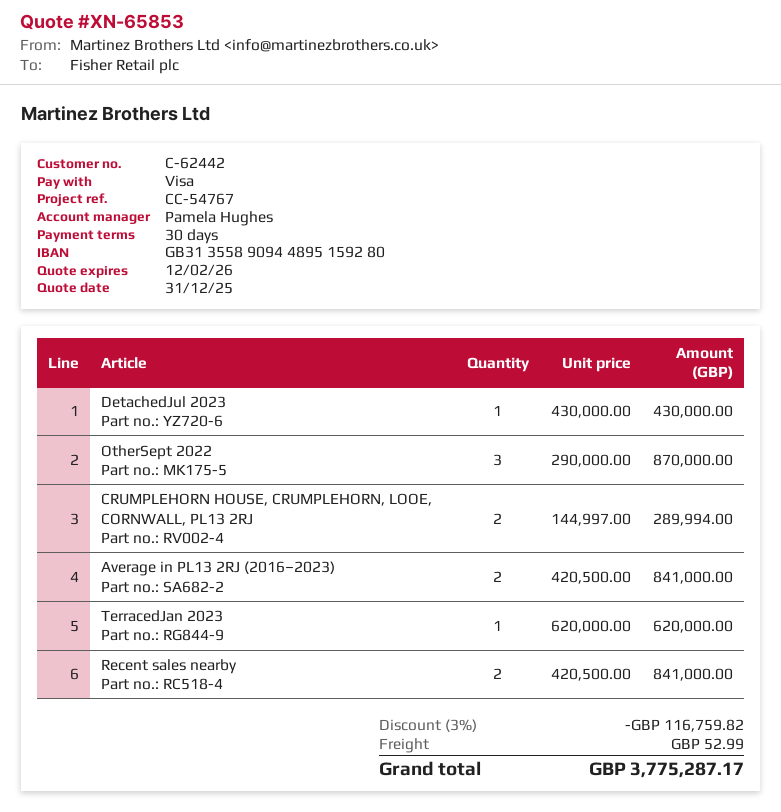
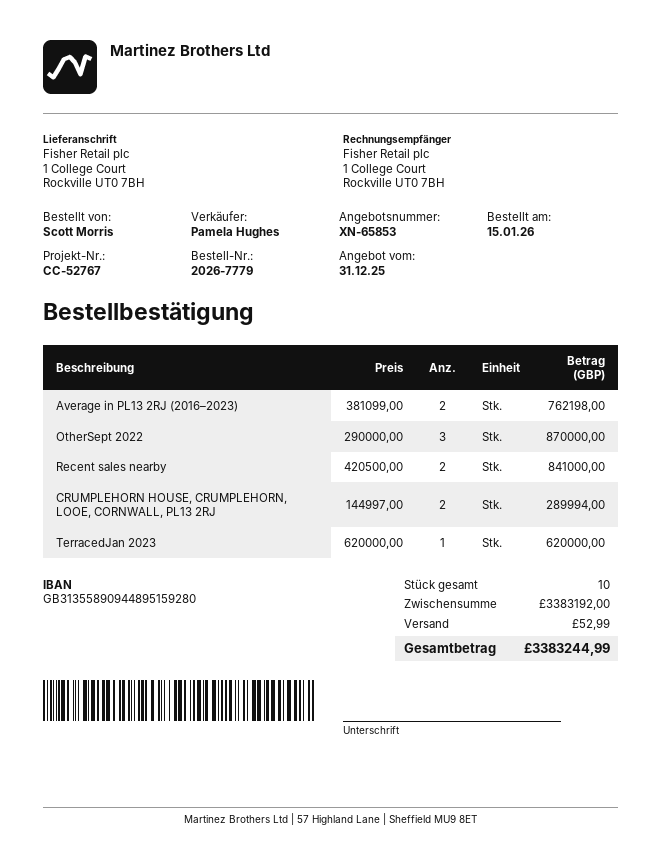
reference: CC-54767 -> CC-52767
DetachedJul 2023: 1 x 430000.00 = 430000.00 -> none
Average in PL13 2RJ (2016–2023): 2 x 420500.00 = 841000.00 -> 2 x 381099.00 = 762198.00
discount: 3% = 116759.82 -> none
total: 3775287.17 -> 3383244.99

